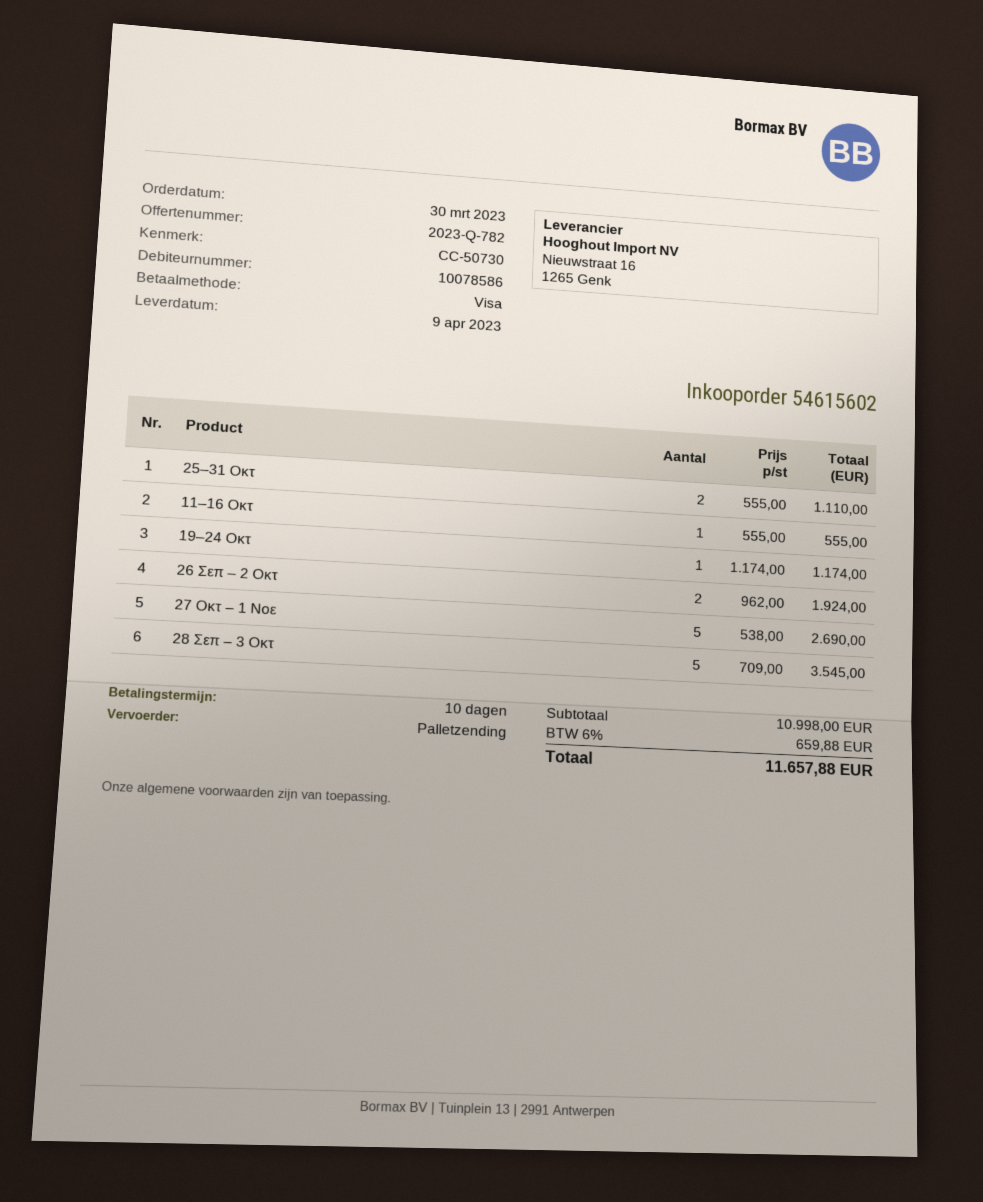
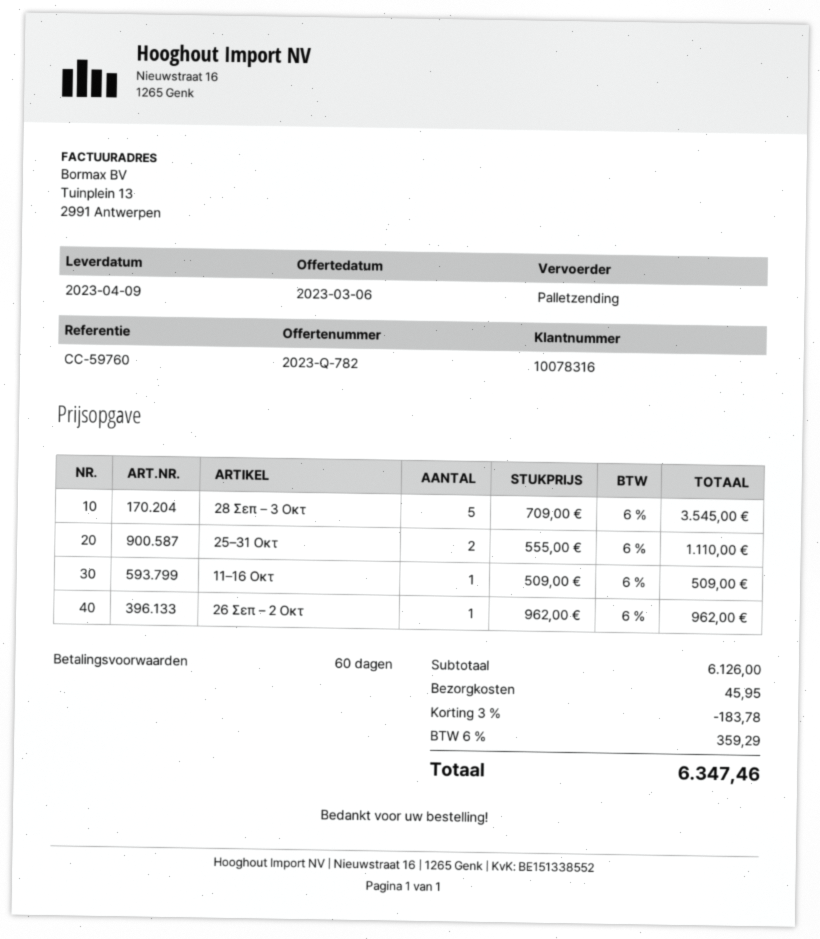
payment terms: 10 days -> 60 days
customer number: 10078586 -> 10078316
reference: CC-50730 -> CC-59760
11–16 Οκτ: 1 x 555.00 = 555.00 -> 1 x 509.00 = 509.00
19–24 Οκτ: 1 x 1174.00 = 1174.00 -> none
26 Σεπ – 2 Οκτ: 2 x 962.00 = 1924.00 -> 1 x 962.00 = 962.00
27 Οκτ – 1 Νοε: 5 x 538.00 = 2690.00 -> none
subtotal: 10998.00 -> 6126.00
discount: none -> 3% = 183.78
shipping: none -> 45.95
tax: 6% = 659.88 -> 6% = 359.29
total: 11657.88 -> 6347.46

